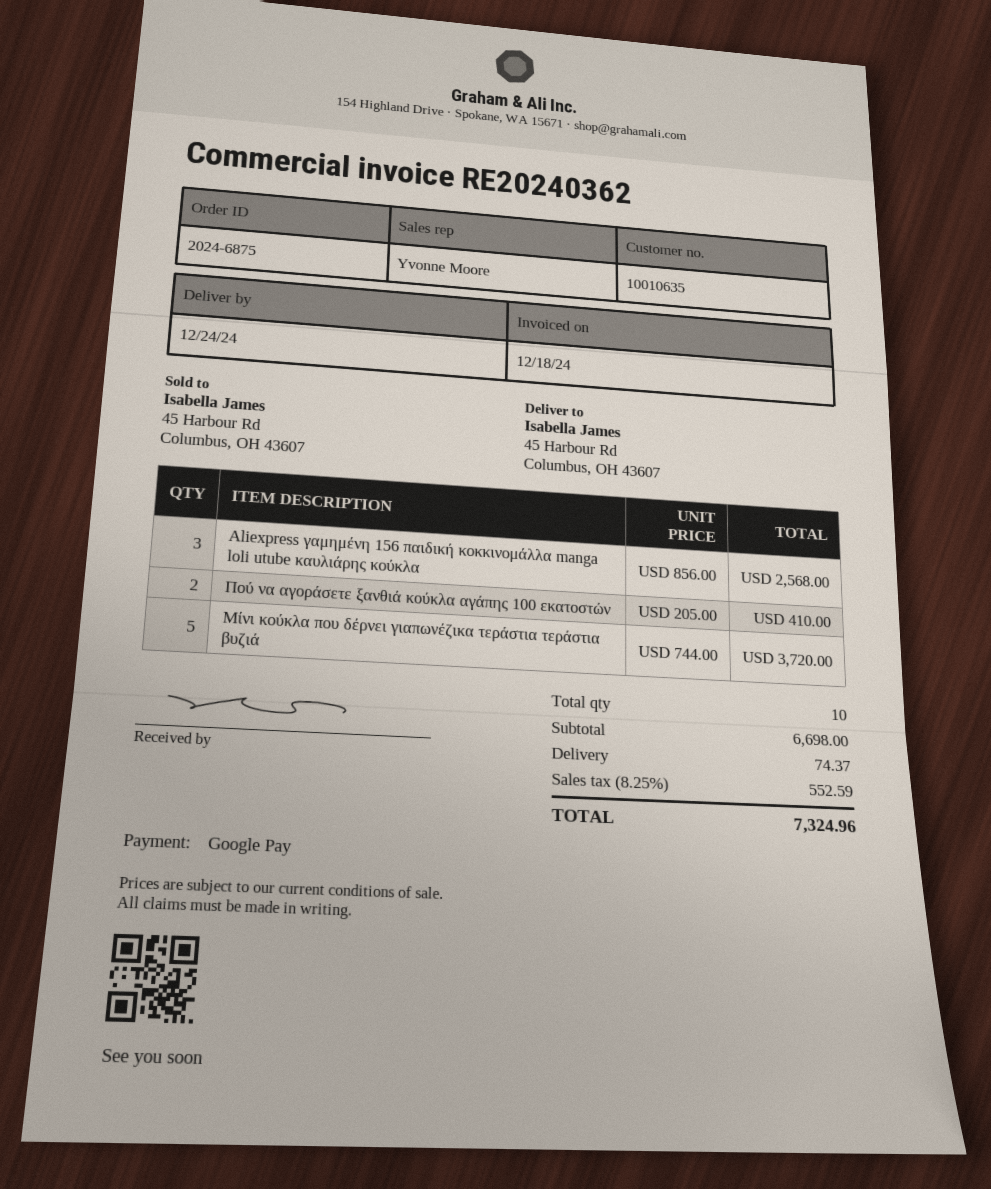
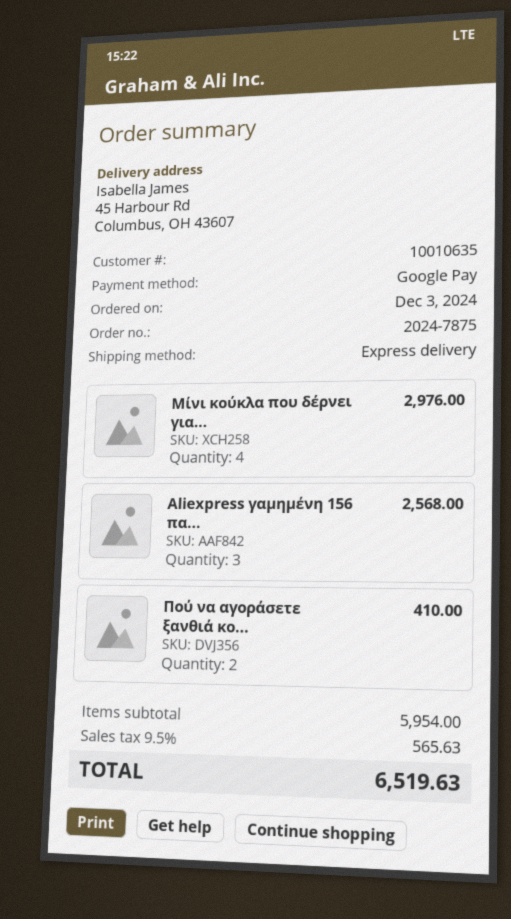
order number: 2024-6875 -> 2024-7875
Μίνι κούκλα που δέρνει γιαπωνέζικα τεράστια τεράστια βυζιά: 5 for 3720.00 -> 4 for 2976.00
subtotal: 6698.00 -> 5954.00
shipping: 74.37 -> none
tax: 8.25% = 552.59 -> 9.5% = 565.63
total: 7324.96 -> 6519.63

